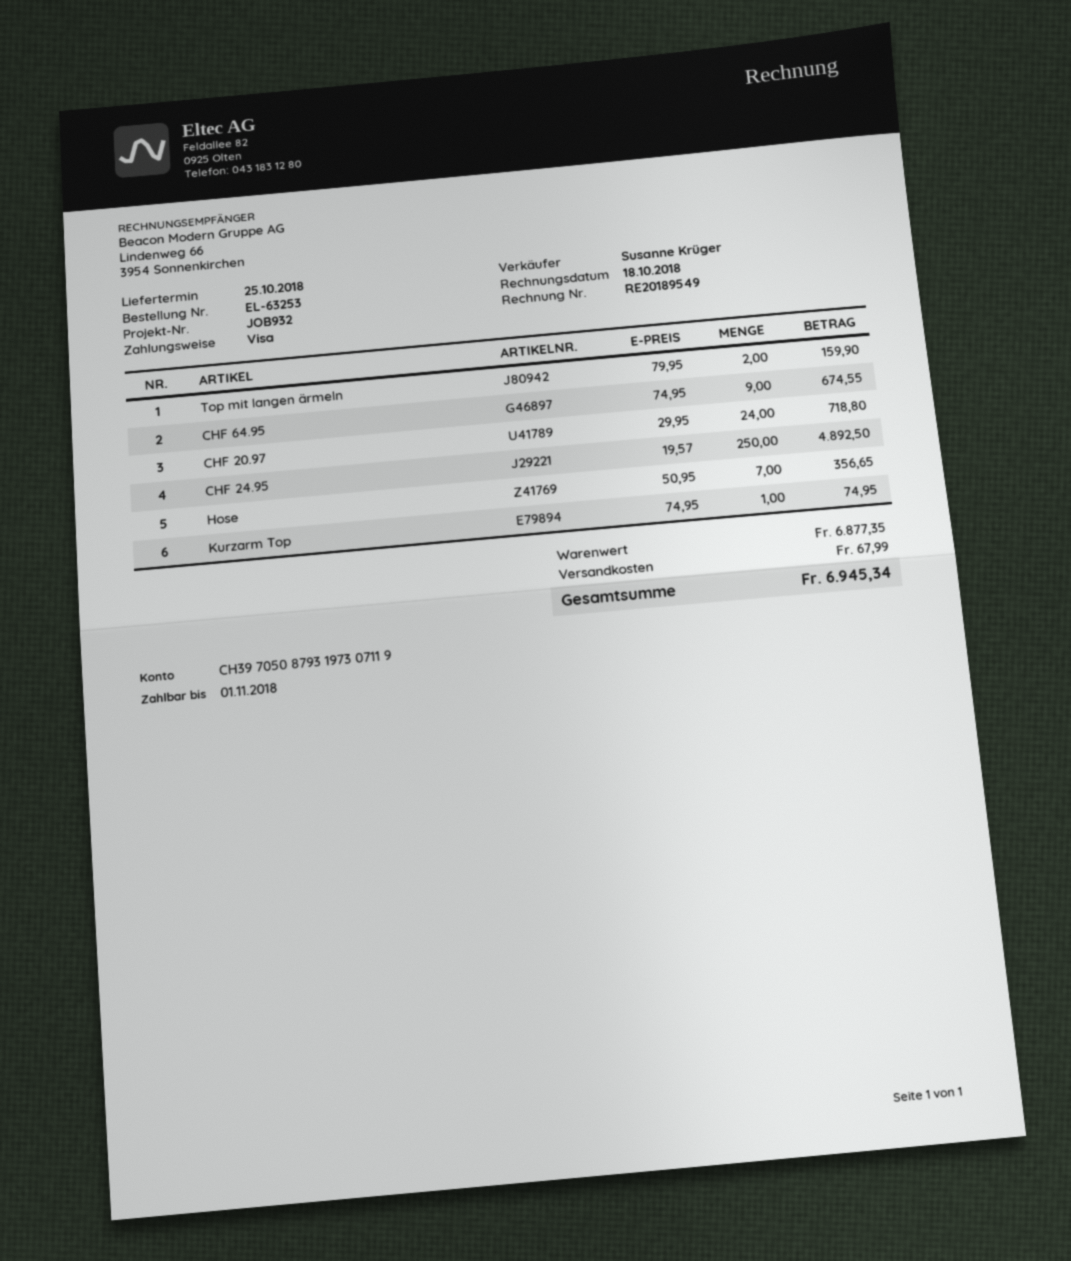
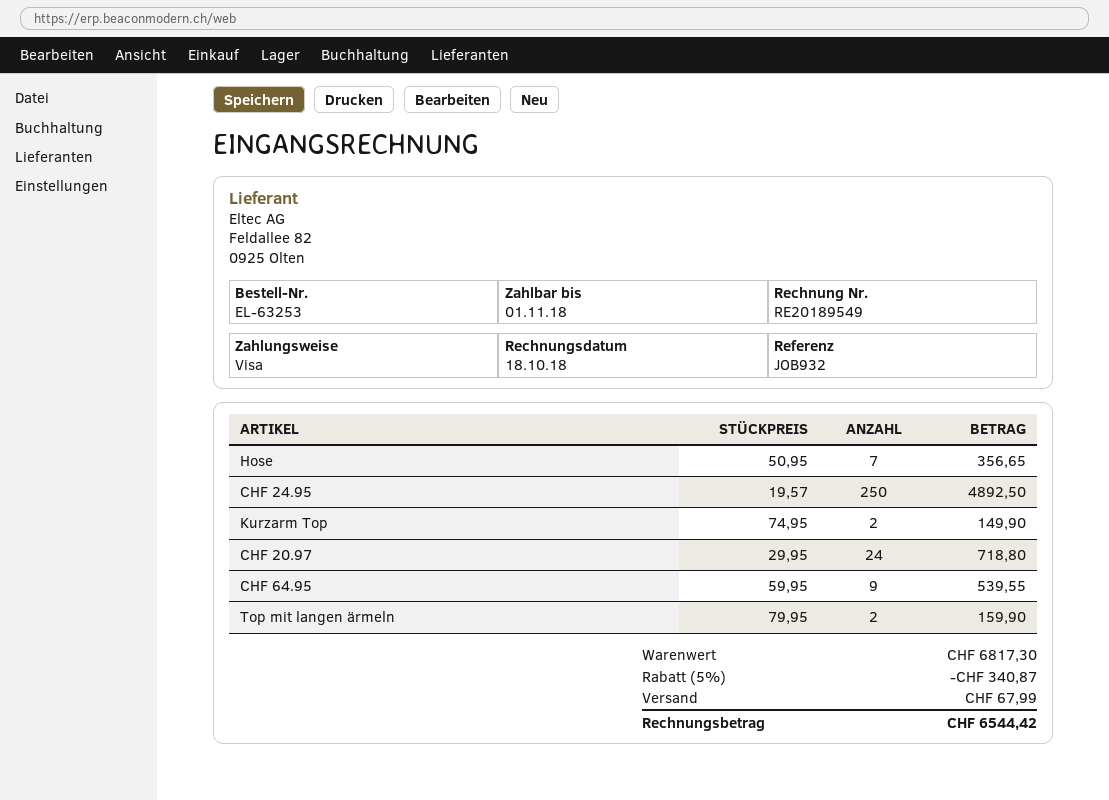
CHF 64.95: 9 x 74.95 = 674.55 -> 9 x 59.95 = 539.55
Kurzarm Top: 1 x 74.95 = 74.95 -> 2 x 74.95 = 149.90
subtotal: 6877.35 -> 6817.30
discount: none -> 5% = 340.87
total: 6945.34 -> 6544.42

